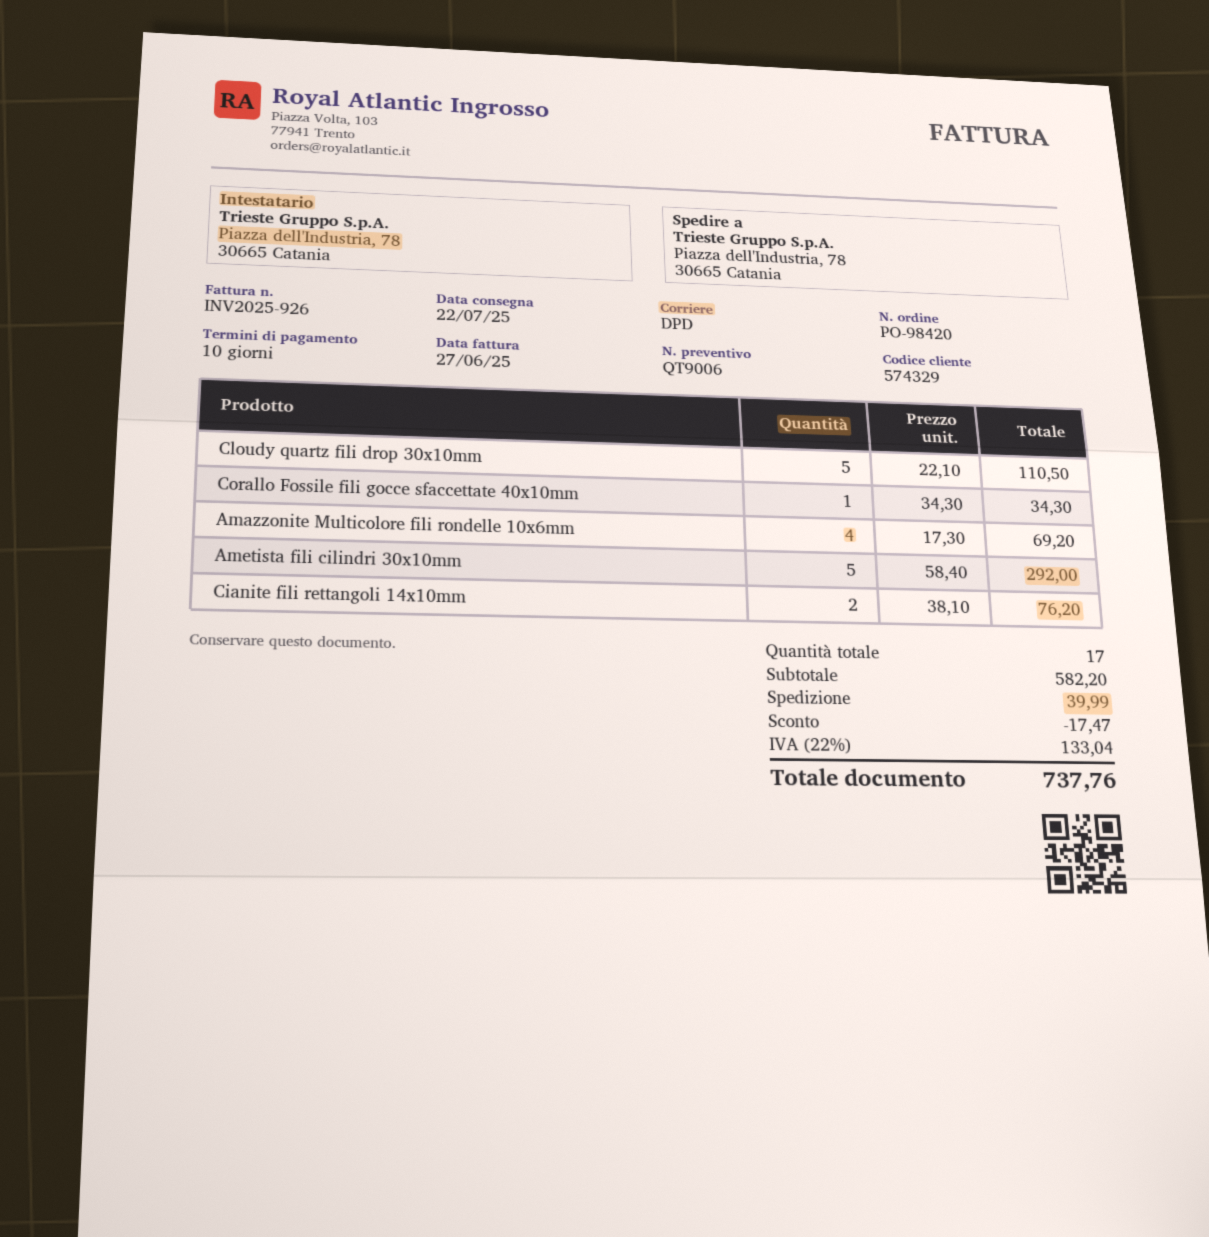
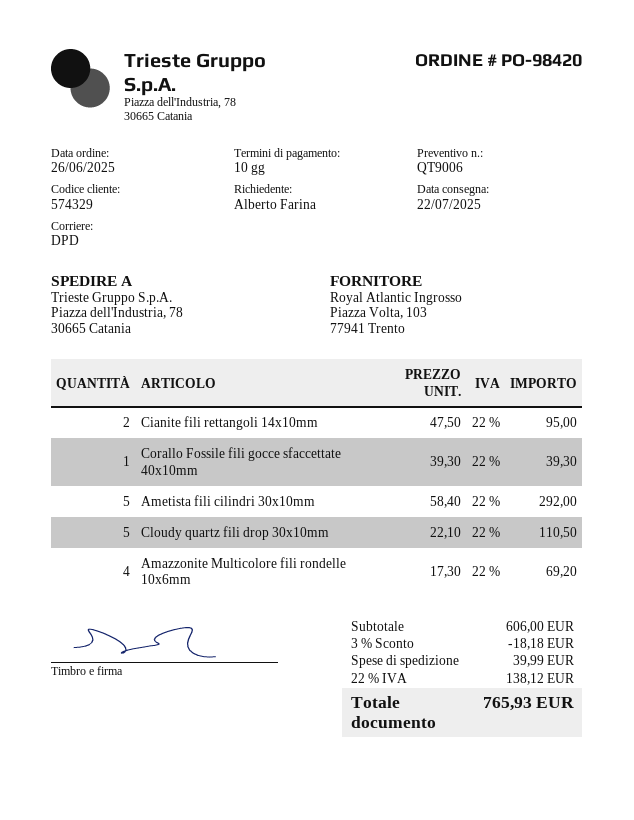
Corallo Fossile fili gocce sfaccettate 40x10mm: 1 x 34.30 = 34.30 -> 1 x 39.30 = 39.30
Cianite fili rettangoli 14x10mm: 2 x 38.10 = 76.20 -> 2 x 47.50 = 95.00
subtotal: 582.20 -> 606.00
discount: 17.47 -> 18.18
tax: 22% = 133.04 -> 22% = 138.12
total: 737.76 -> 765.93

